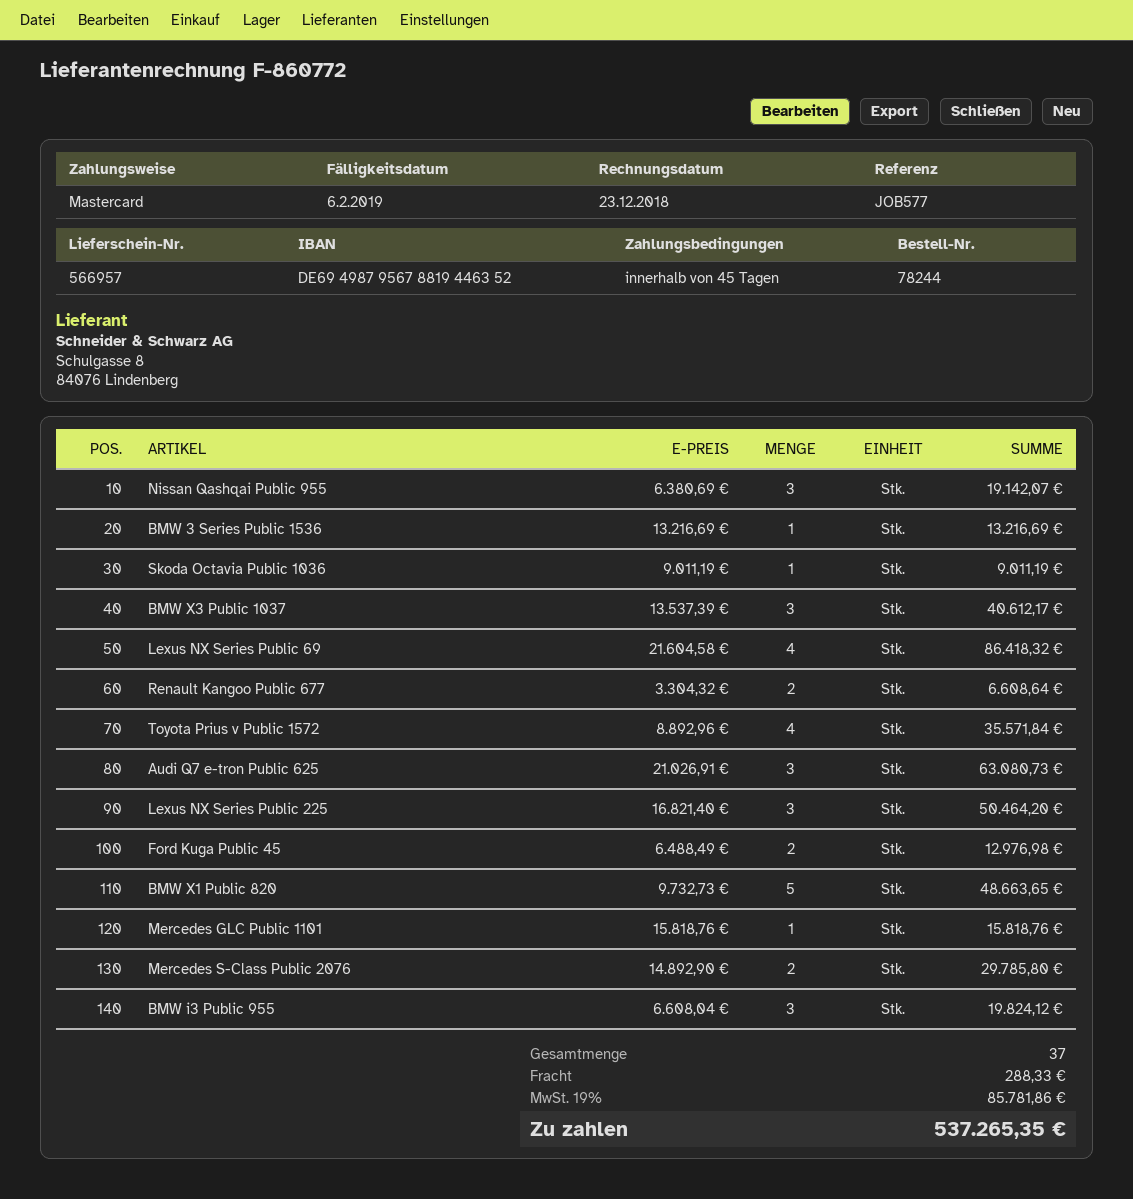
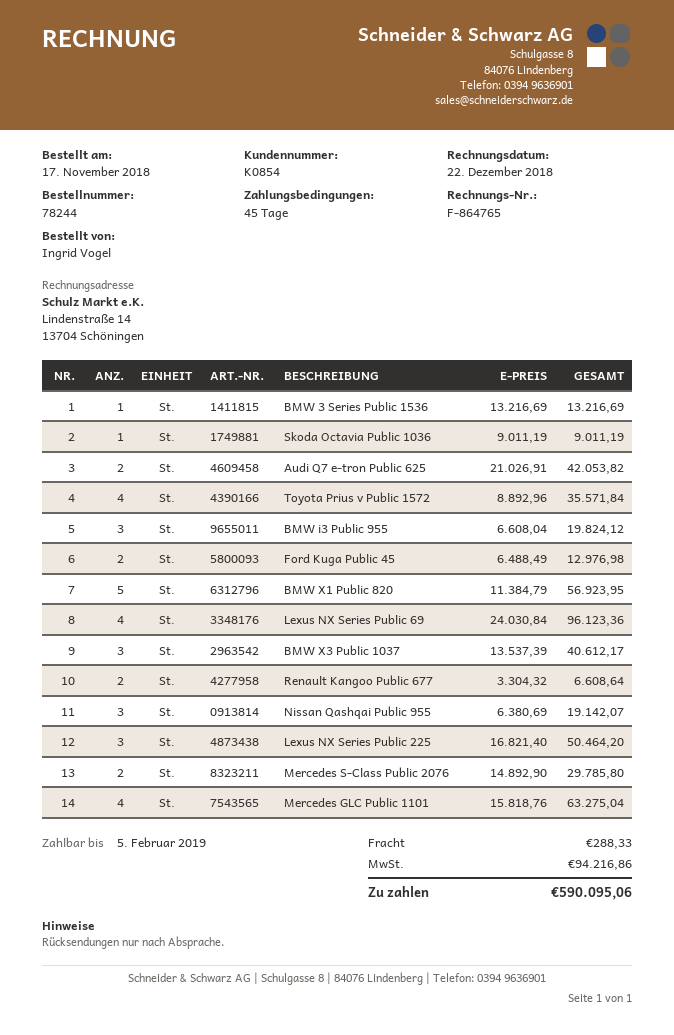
invoice number: F-860772 -> F-864765
invoice date: 2018-12-23 -> 2018-12-22
due date: 2019-02-06 -> 2019-02-05
Lexus NX Series Public 69: 4 x 21604.58 = 86418.32 -> 4 x 24030.84 = 96123.36
Audi Q7 e-tron Public 625: 3 x 21026.91 = 63080.73 -> 2 x 21026.91 = 42053.82
BMW X1 Public 820: 5 x 9732.73 = 48663.65 -> 5 x 11384.79 = 56923.95
Mercedes GLC Public 1101: 1 x 15818.76 = 15818.76 -> 4 x 15818.76 = 63275.04
tax: 85781.86 -> 94216.86
total: 537265.35 -> 590095.06

